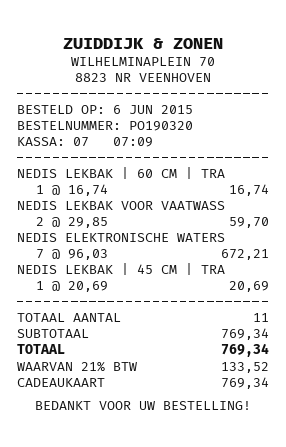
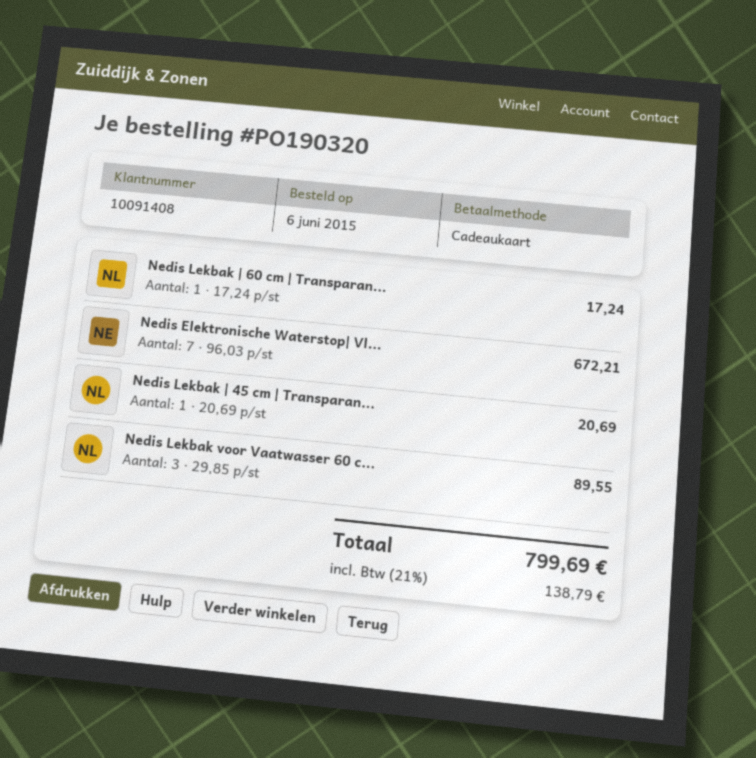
NEDIS LEKBAK | 60 CM | TRA: 1 x 16.74 = 16.74 -> 1 x 17.24 = 17.24
NEDIS LEKBAK VOOR VAATWASS: 2 x 29.85 = 59.70 -> 3 x 29.85 = 89.55
tax: 21% = 133.52 -> 21% = 138.79
total: 769.34 -> 799.69

